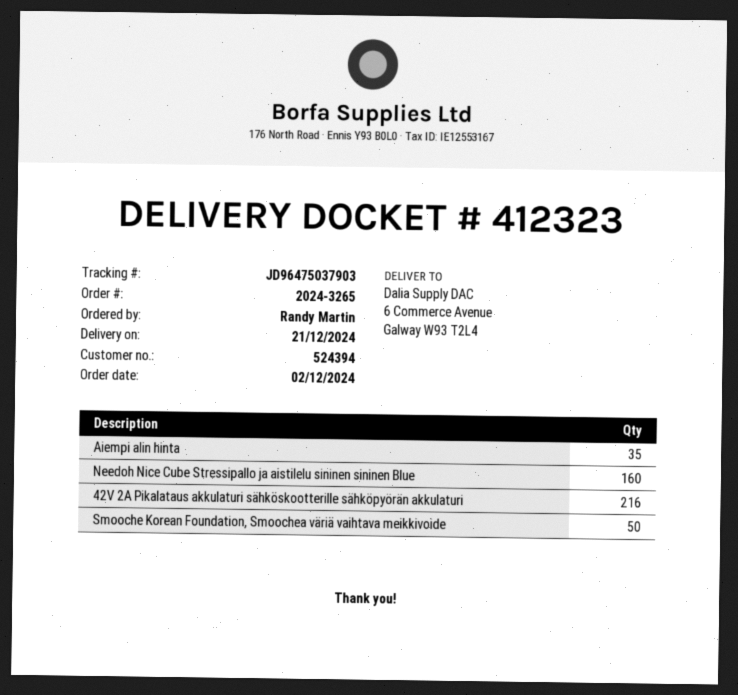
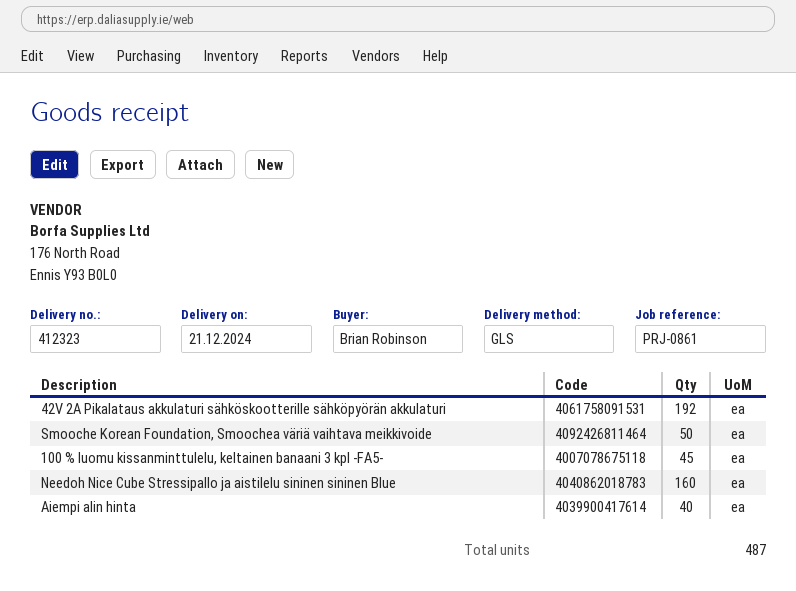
ordered by: Randy Martin -> Brian Robinson
Aiempi alin hinta: 35 -> 40
42V 2A Pikalataus akkulaturi sähköskootterille sähköpyörän akkulaturi: 216 -> 192
100 % luomu kissanminttulelu, keltainen banaani 3 kpl -FA5-: none -> 45

